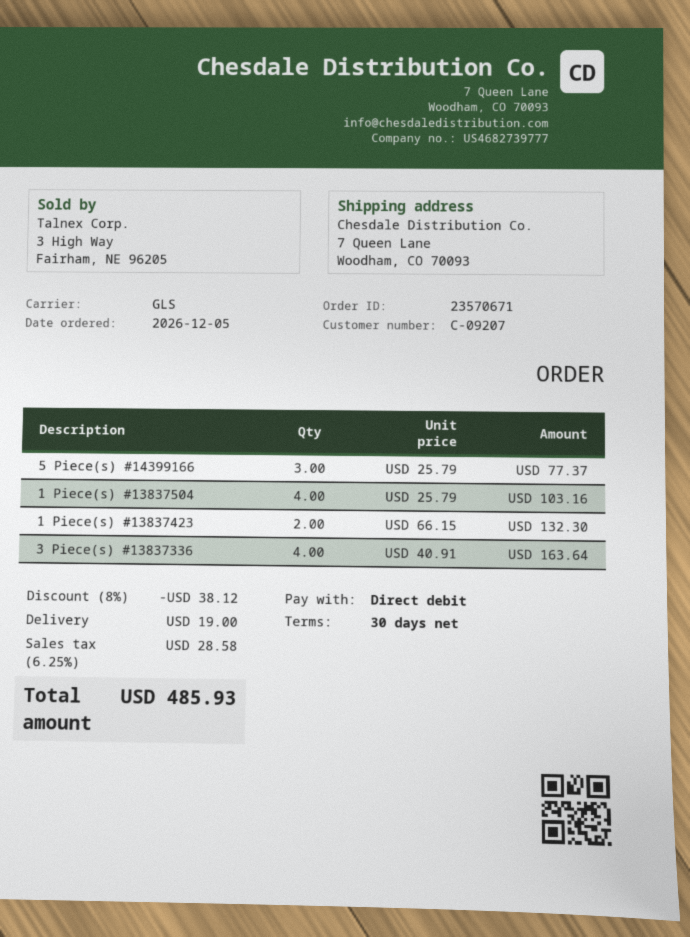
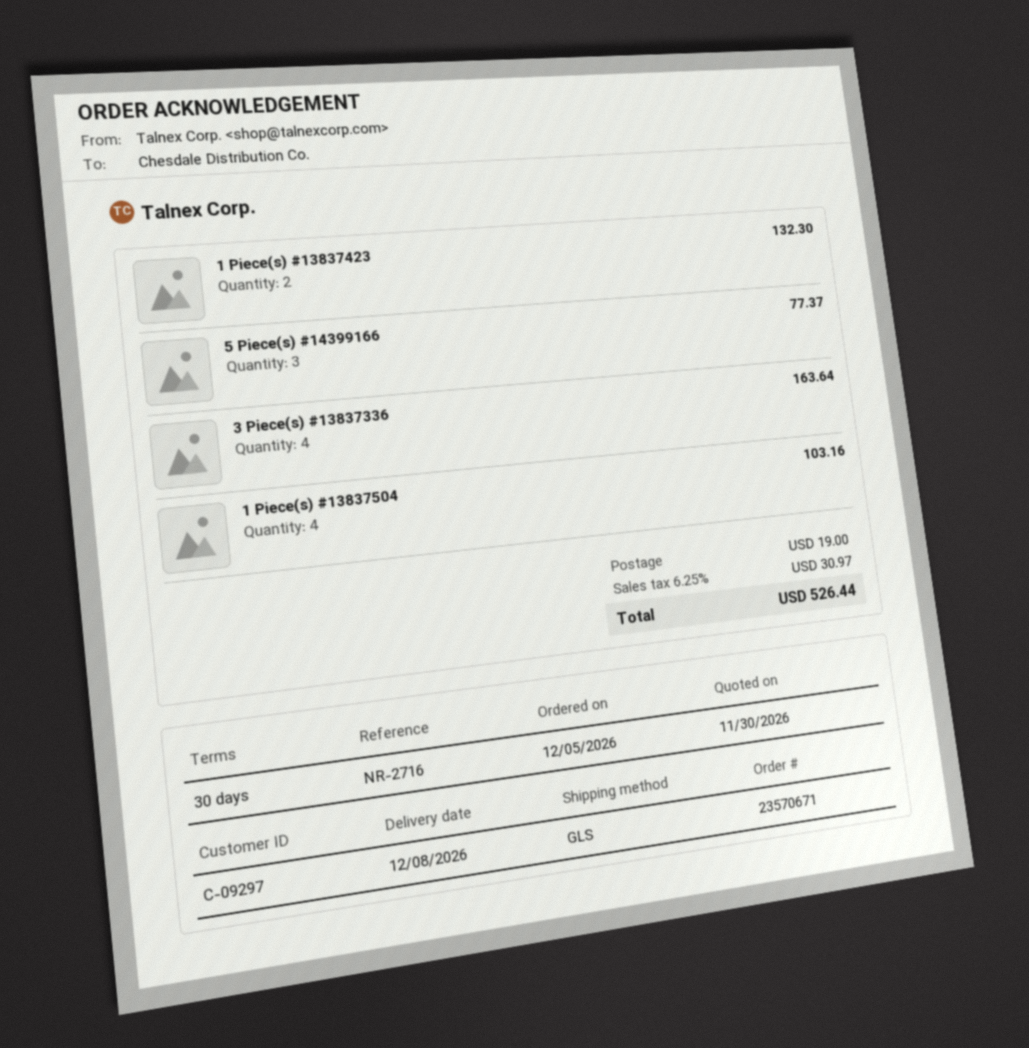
customer number: C-09207 -> C-09297
discount: 8% = 38.12 -> none
tax: 6.25% = 28.58 -> 6.25% = 30.97
total: 485.93 -> 526.44

